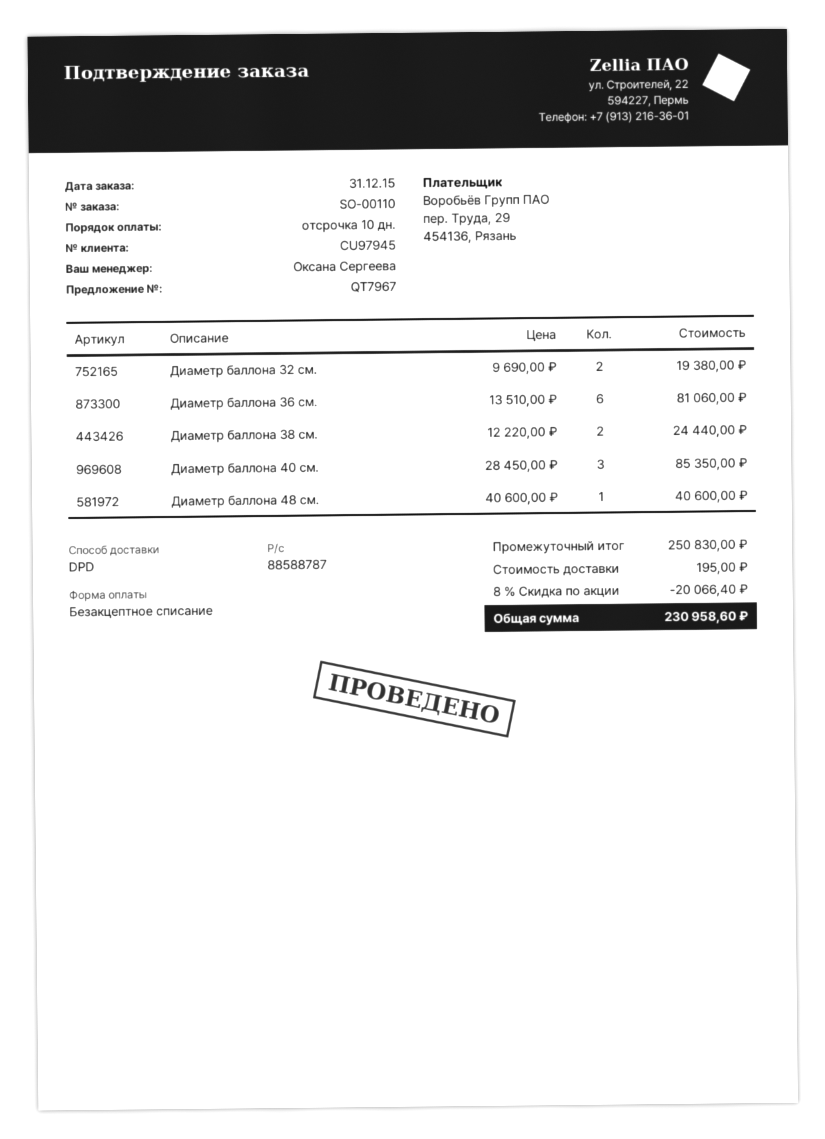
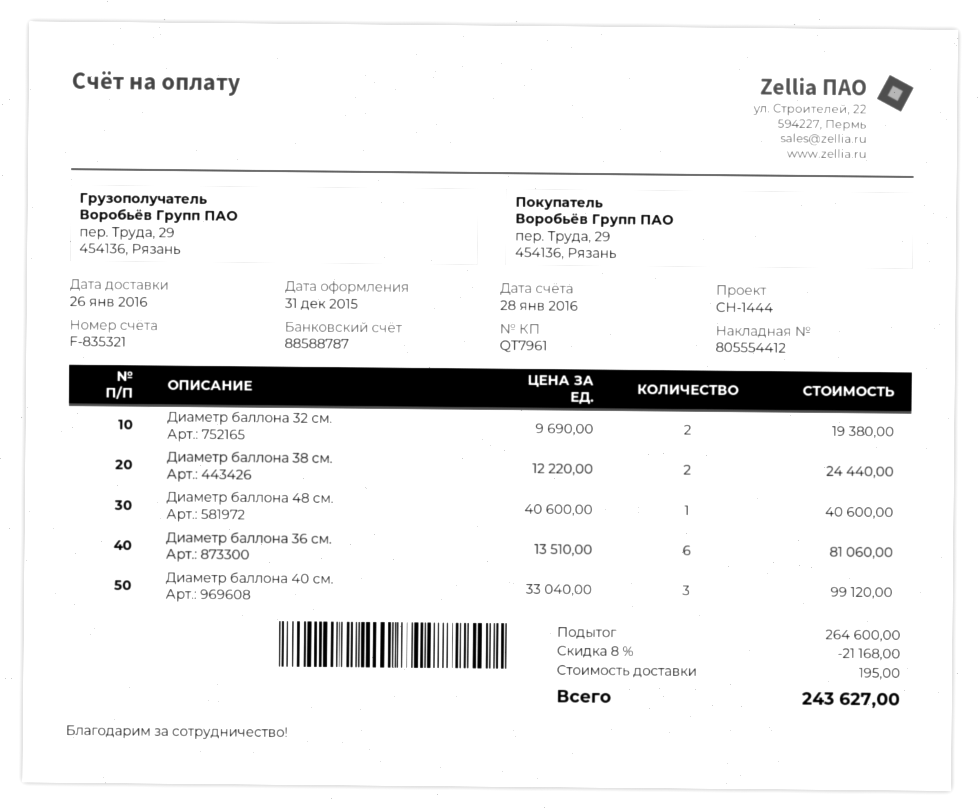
quote number: QT7967 -> QT7961
Диаметр баллона 40 см.: 3 x 28450.00 = 85350.00 -> 3 x 33040.00 = 99120.00
subtotal: 250830.00 -> 264600.00
discount: 8% = 20066.40 -> 8% = 21168.00
total: 230958.60 -> 243627.00

